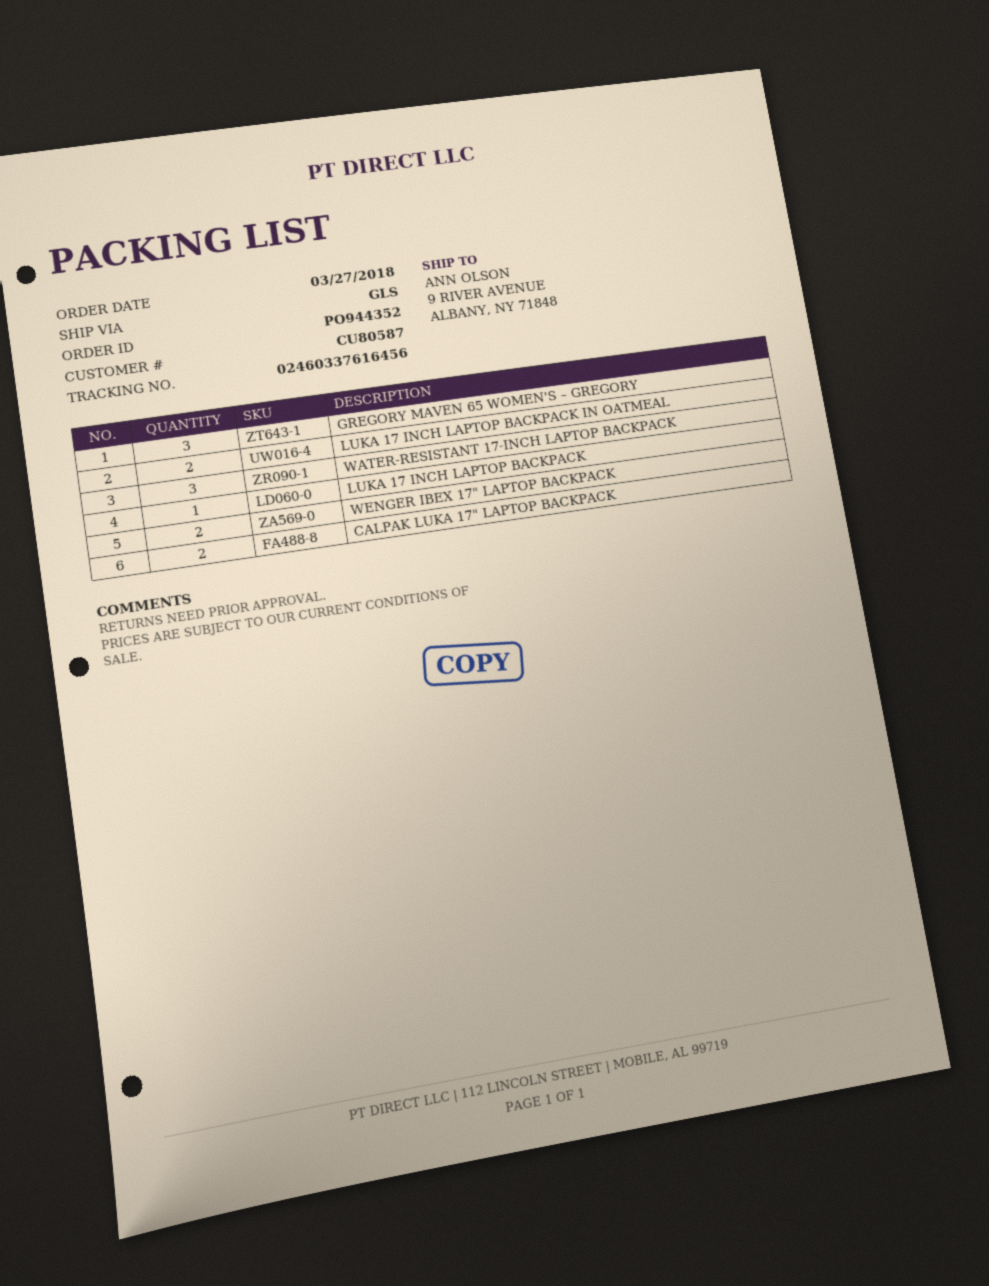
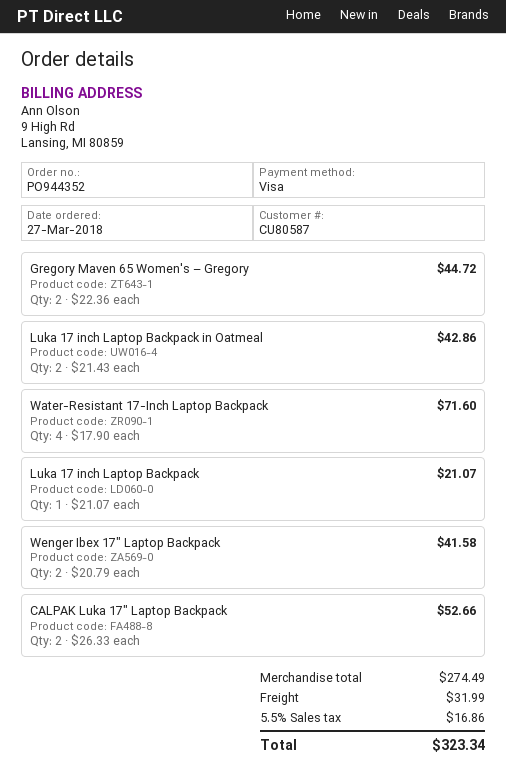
GREGORY MAVEN 65 WOMEN'S – GREGORY: 3 -> 2
WATER-RESISTANT 17-INCH LAPTOP BACKPACK: 3 -> 4

